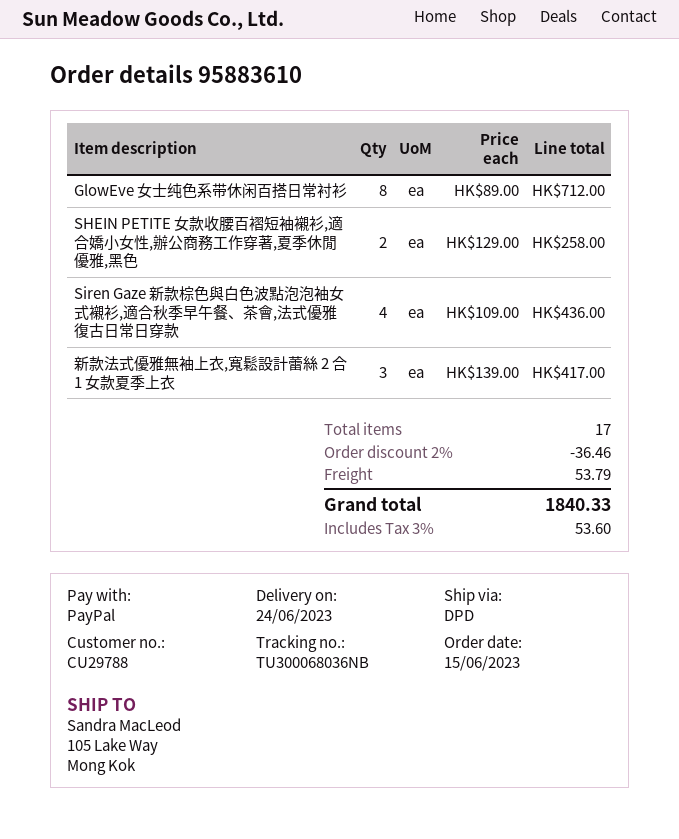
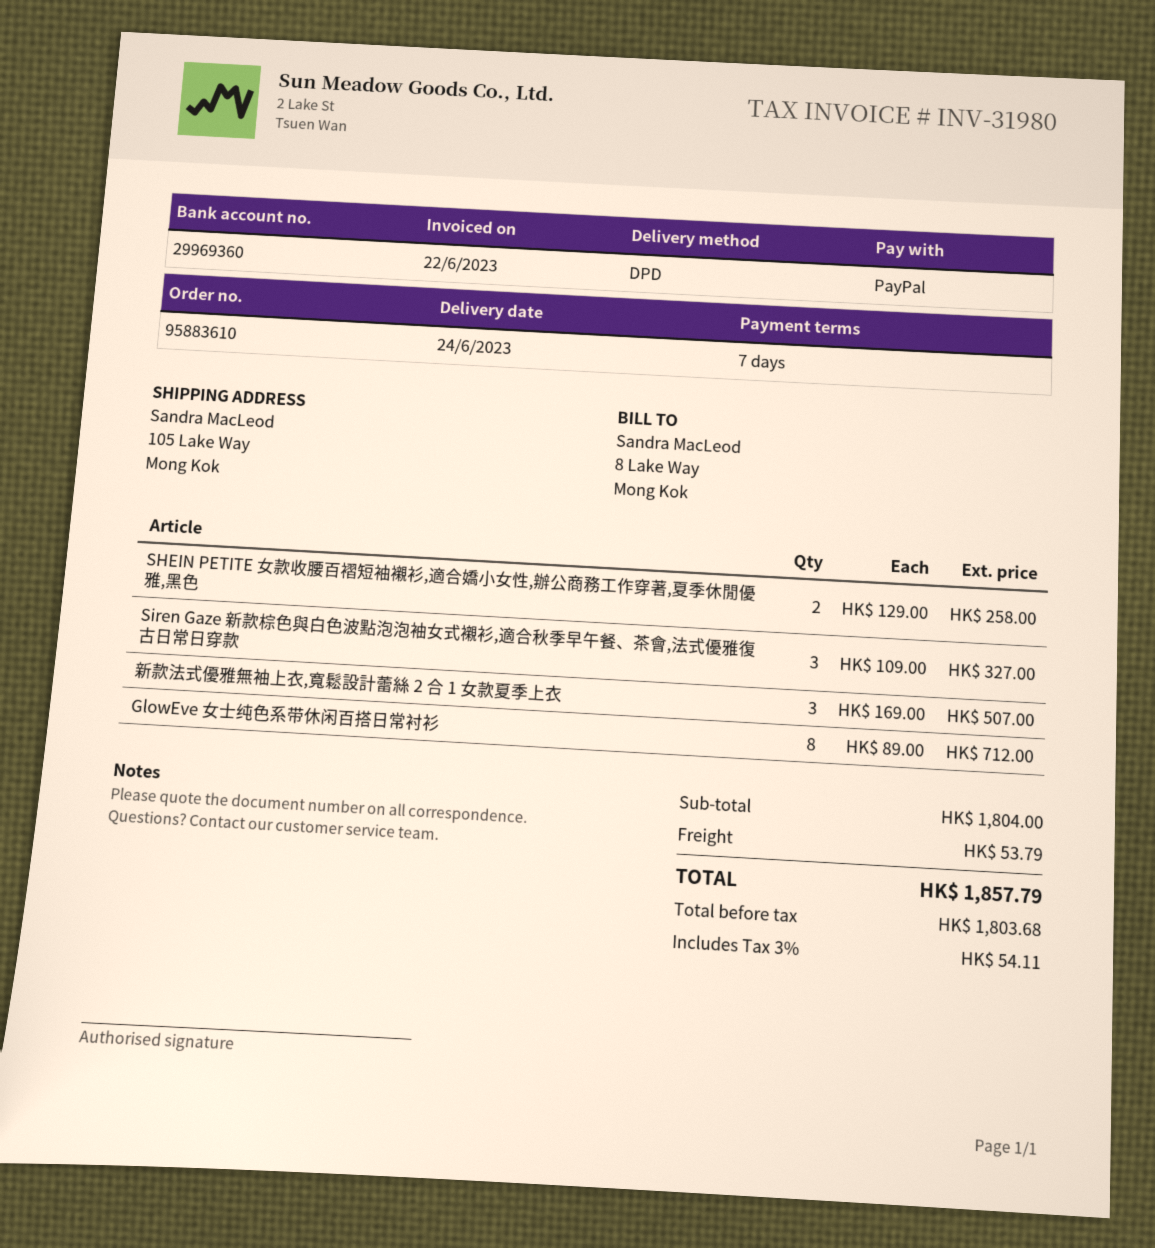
Siren Gaze 新款棕色與白色波點泡泡袖女式襯衫,適合秋季早午餐、茶會,法式優雅復古日常日穿款: 4 x 109.00 = 436.00 -> 3 x 109.00 = 327.00
新款法式優雅無袖上衣,寬鬆設計蕾絲 2 合 1 女款夏季上衣: 3 x 139.00 = 417.00 -> 3 x 169.00 = 507.00
discount: 2% = 36.46 -> none
tax: 3% = 53.60 -> 3% = 54.11
total: 1840.33 -> 1857.79

